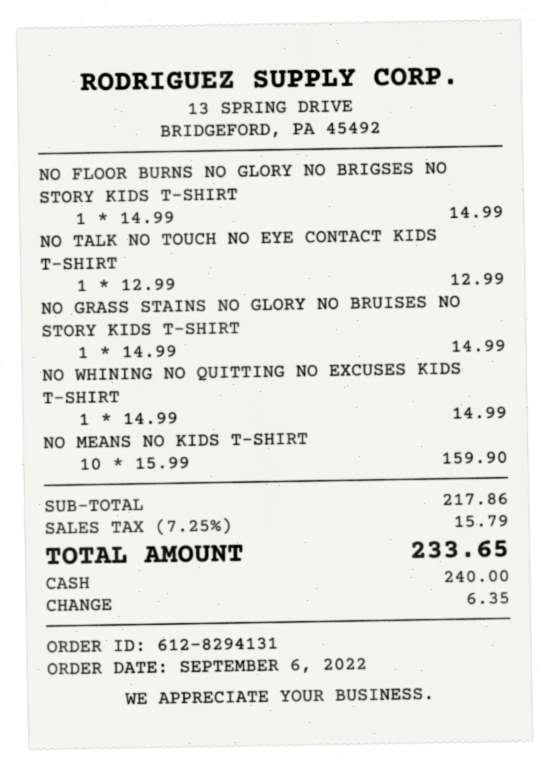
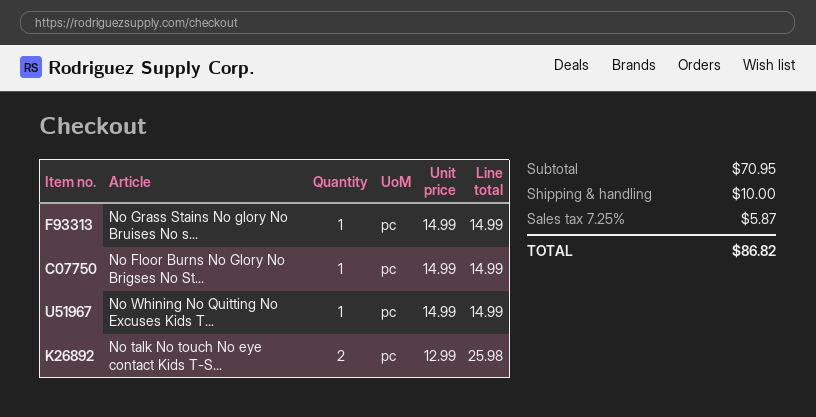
NO TALK NO TOUCH NO EYE CONTACT KIDS T-SHIRT: 1 x 12.99 = 12.99 -> 2 x 12.99 = 25.98
NO MEANS NO KIDS T-SHIRT: 10 x 15.99 = 159.90 -> none
subtotal: 217.86 -> 70.95
shipping: none -> 10.00
tax: 7.25% = 15.79 -> 7.25% = 5.87
total: 233.65 -> 86.82

